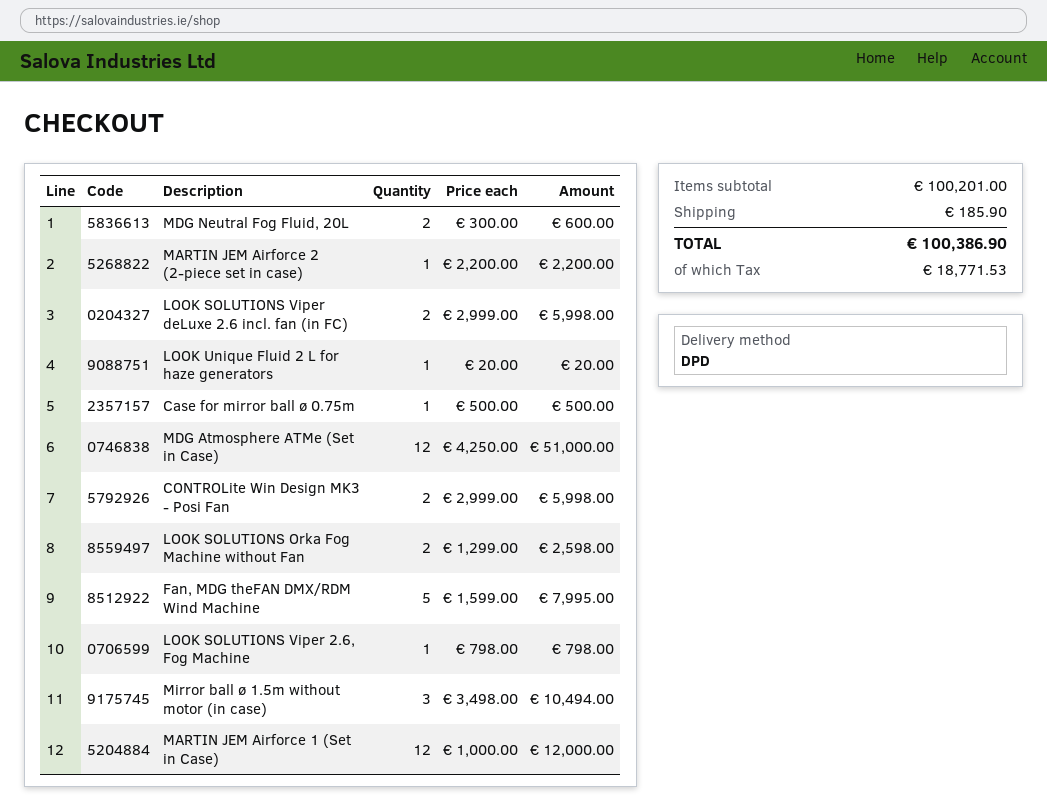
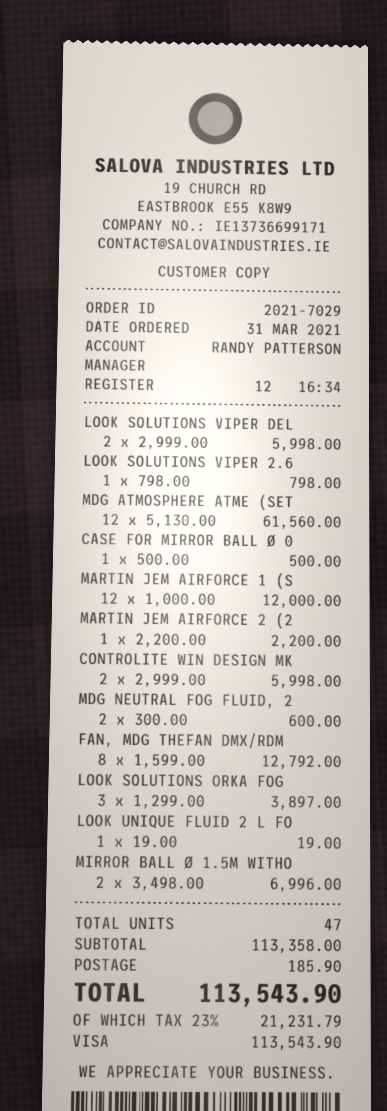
LOOK Unique Fluid 2 L for haze generators: 1 x 20.00 = 20.00 -> 1 x 19.00 = 19.00
MDG Atmosphere ATMe (Set in Case): 12 x 4250.00 = 51000.00 -> 12 x 5130.00 = 61560.00
LOOK SOLUTIONS Orka Fog Machine without Fan: 2 x 1299.00 = 2598.00 -> 3 x 1299.00 = 3897.00
Fan, MDG theFAN DMX/RDM Wind Machine: 5 x 1599.00 = 7995.00 -> 8 x 1599.00 = 12792.00
Mirror ball ø 1.5m without motor (in case): 3 x 3498.00 = 10494.00 -> 2 x 3498.00 = 6996.00
subtotal: 100201.00 -> 113358.00
tax: 18771.53 -> 21231.79
total: 100386.90 -> 113543.90

